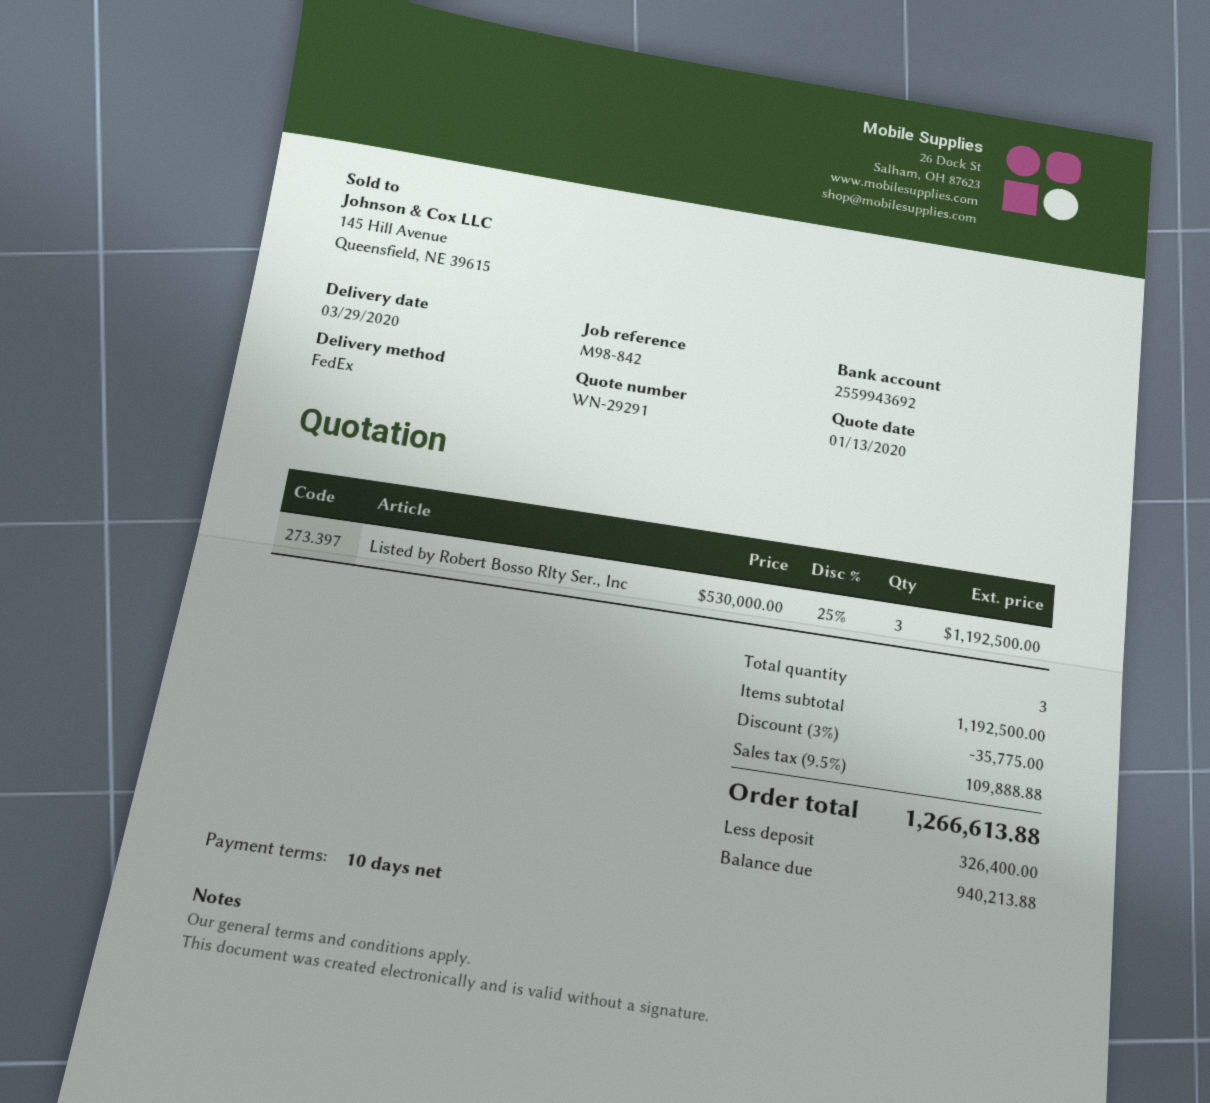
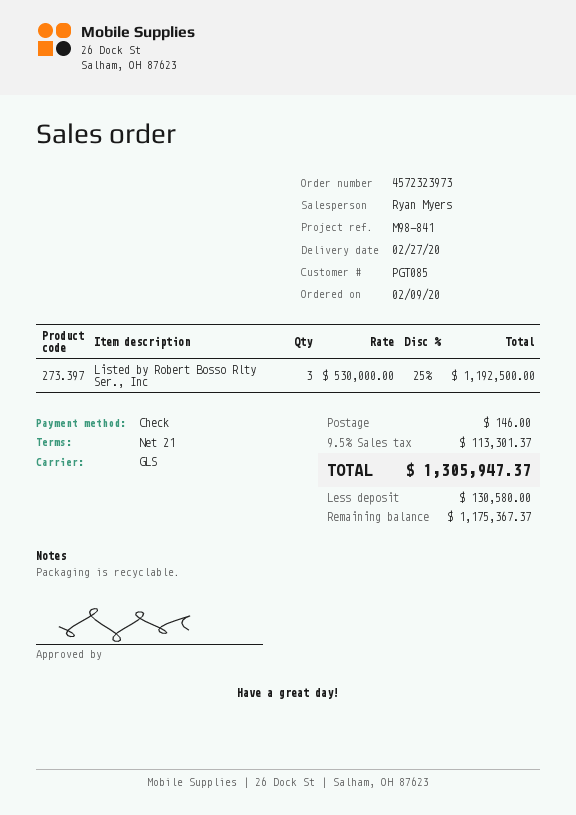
delivery date: 2020-03-29 -> 2020-02-27
payment terms: 10 days -> 21 days
reference: M98-842 -> M98-841
shipping method: FedEx -> GLS
discount: 3% = 35775.00 -> none
shipping: none -> 146.00
tax: 9.5% = 109888.88 -> 9.5% = 113301.37
total: 1266613.88 -> 1305947.37
deposit: 326400.00 -> 130580.00
balance: 940213.88 -> 1175367.37

